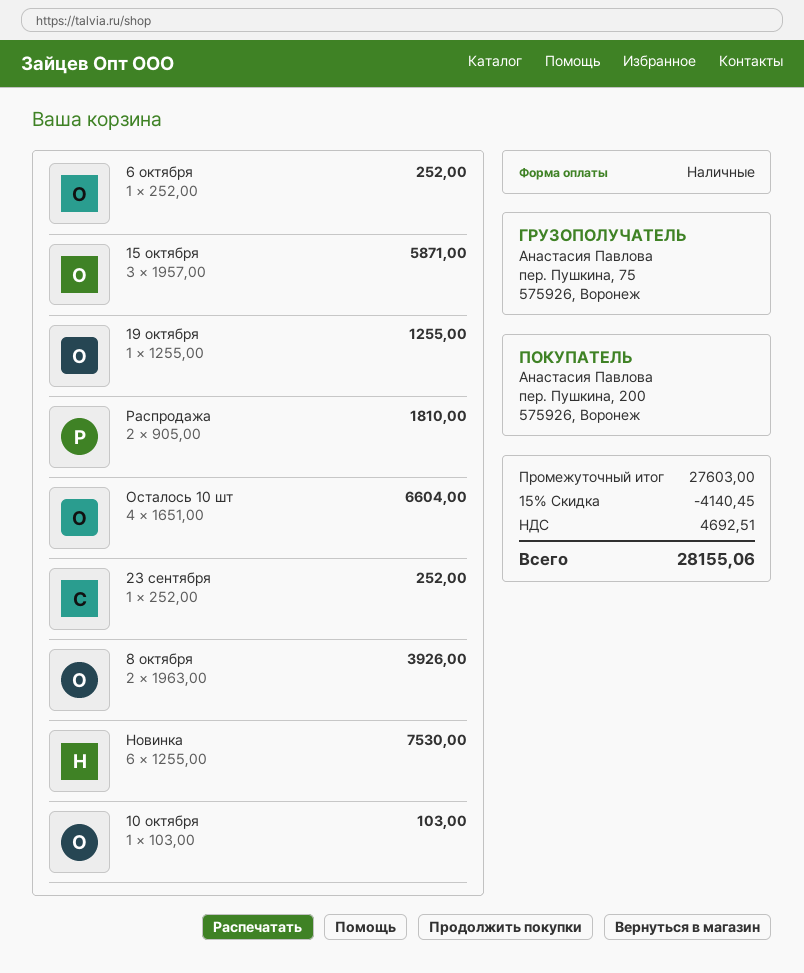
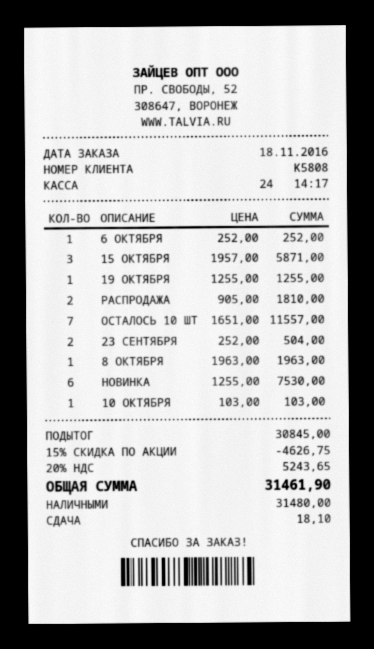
Осталось 10 шт: 4 x 1651.00 = 6604.00 -> 7 x 1651.00 = 11557.00
23 сентября: 1 x 252.00 = 252.00 -> 2 x 252.00 = 504.00
8 октября: 2 x 1963.00 = 3926.00 -> 1 x 1963.00 = 1963.00
subtotal: 27603.00 -> 30845.00
discount: 15% = 4140.45 -> 15% = 4626.75
tax: 4692.51 -> 5243.65
total: 28155.06 -> 31461.90

